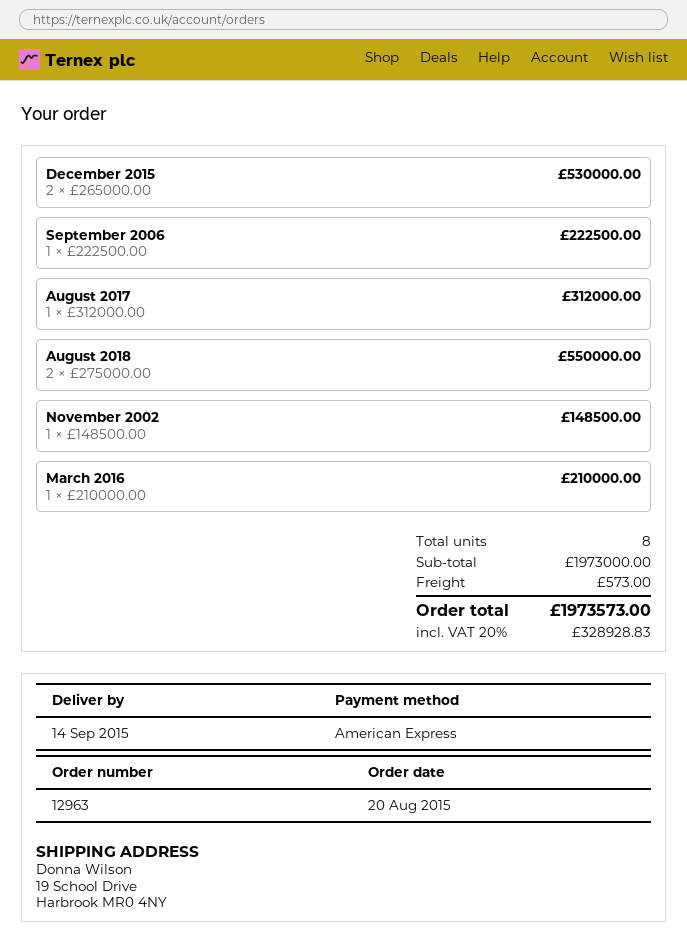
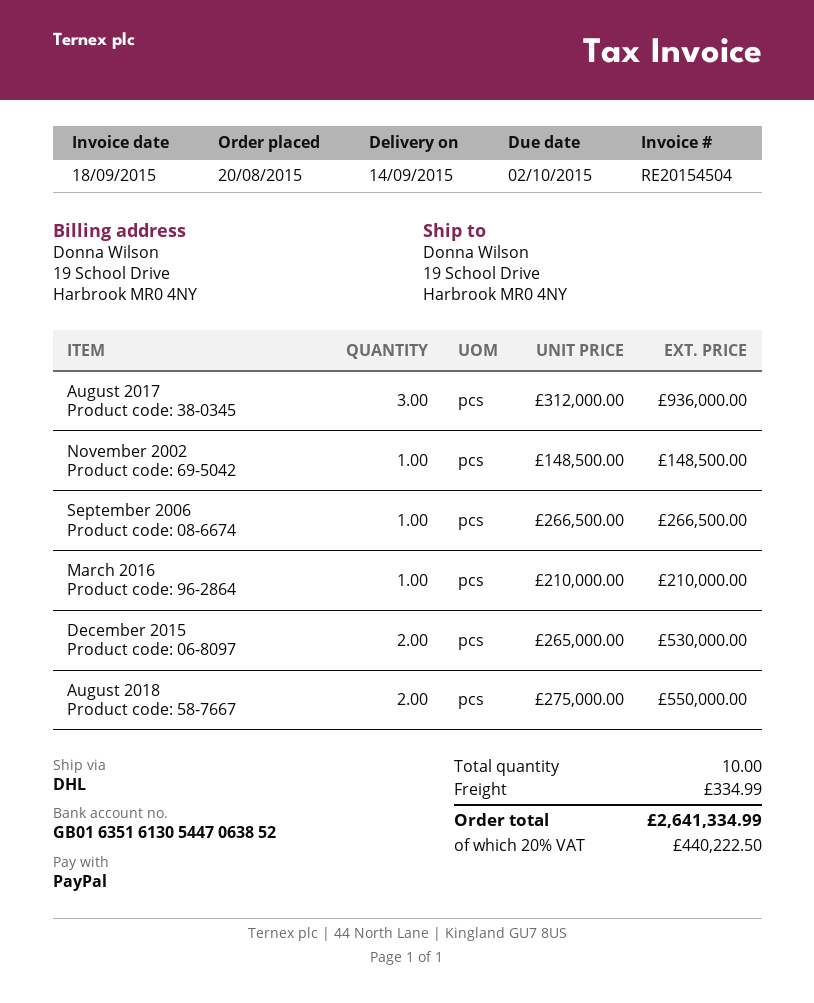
payment method: American Express -> PayPal
September 2006: 1 x 222500.00 = 222500.00 -> 1 x 266500.00 = 266500.00
August 2017: 1 x 312000.00 = 312000.00 -> 3 x 312000.00 = 936000.00
total quantity: 8 -> 10
shipping: 573.00 -> 334.99
tax: 20% = 328928.83 -> 20% = 440222.50
total: 1973573.00 -> 2641334.99

